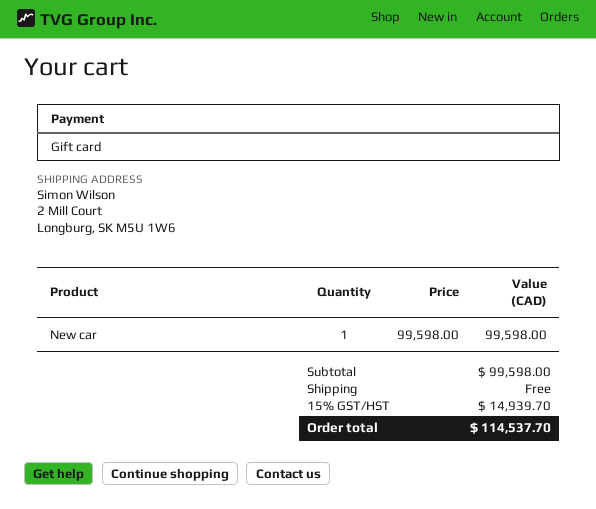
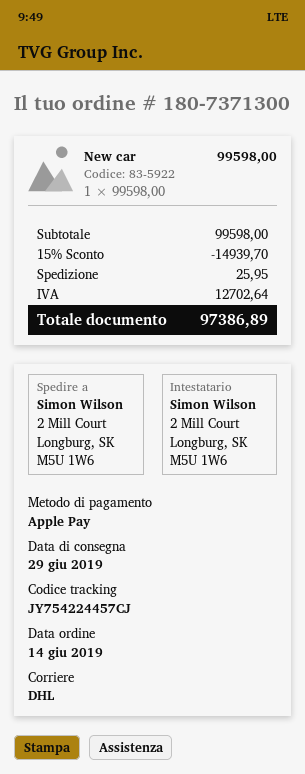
payment method: gift card -> Apple Pay
discount: none -> 15% = 14939.70
shipping: 0.00 -> 25.95
tax: 14939.70 -> 12702.64
total: 114537.70 -> 97386.89

